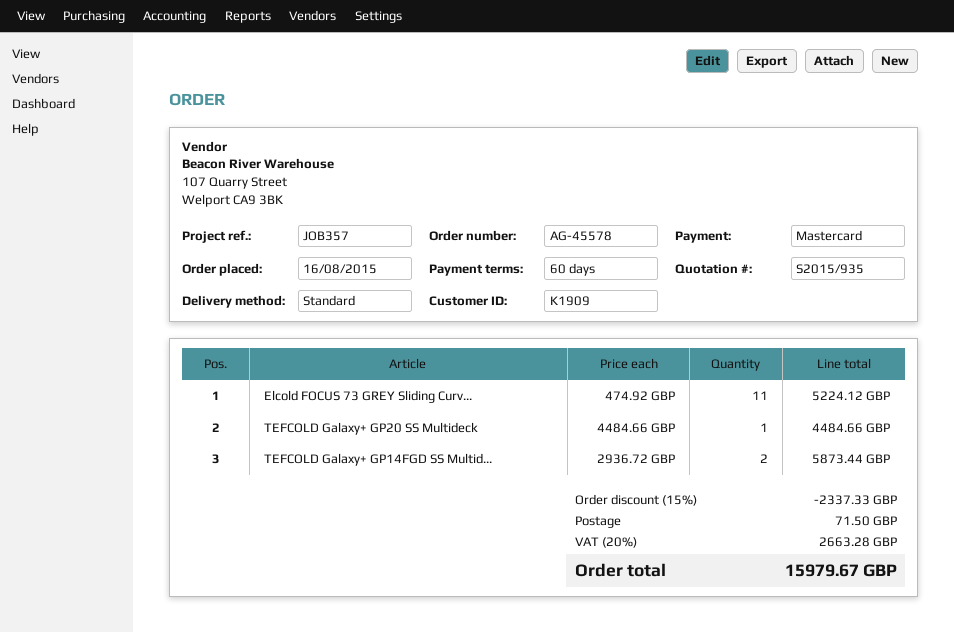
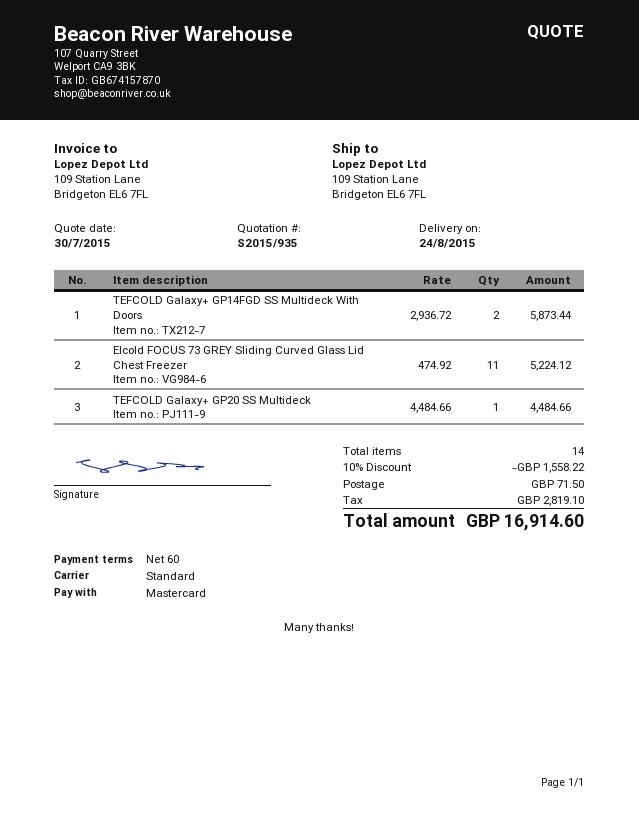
discount: 15% = 2337.33 -> 10% = 1558.22
tax: 2663.28 -> 2819.10
total: 15979.67 -> 16914.60

